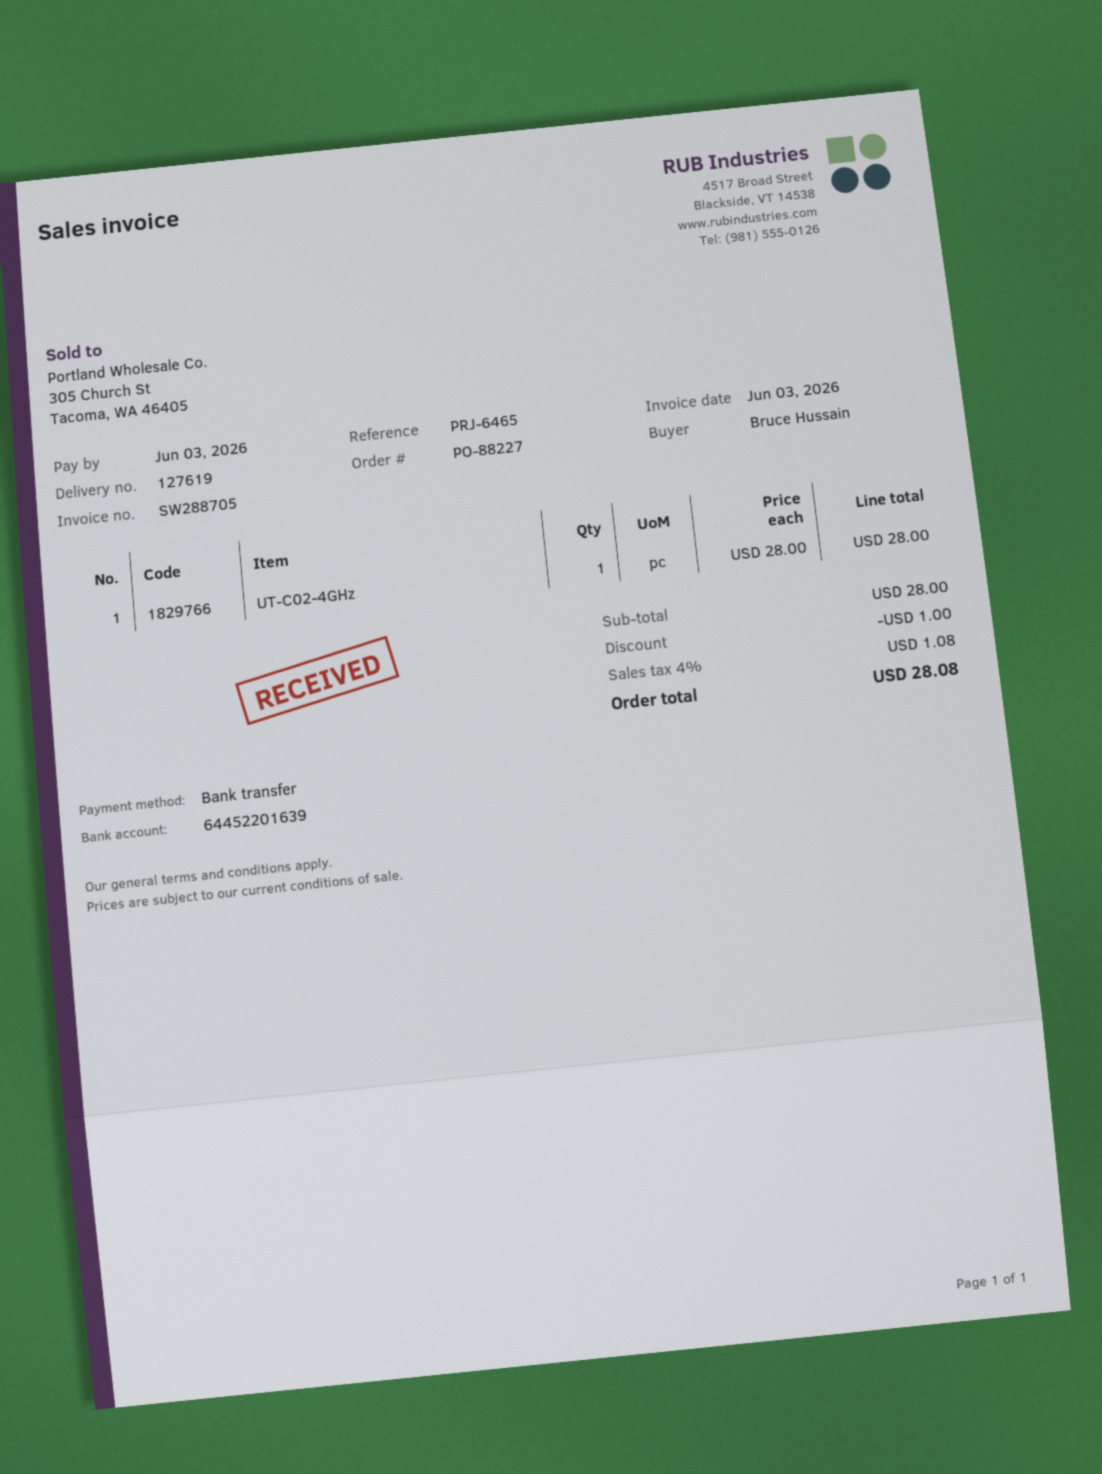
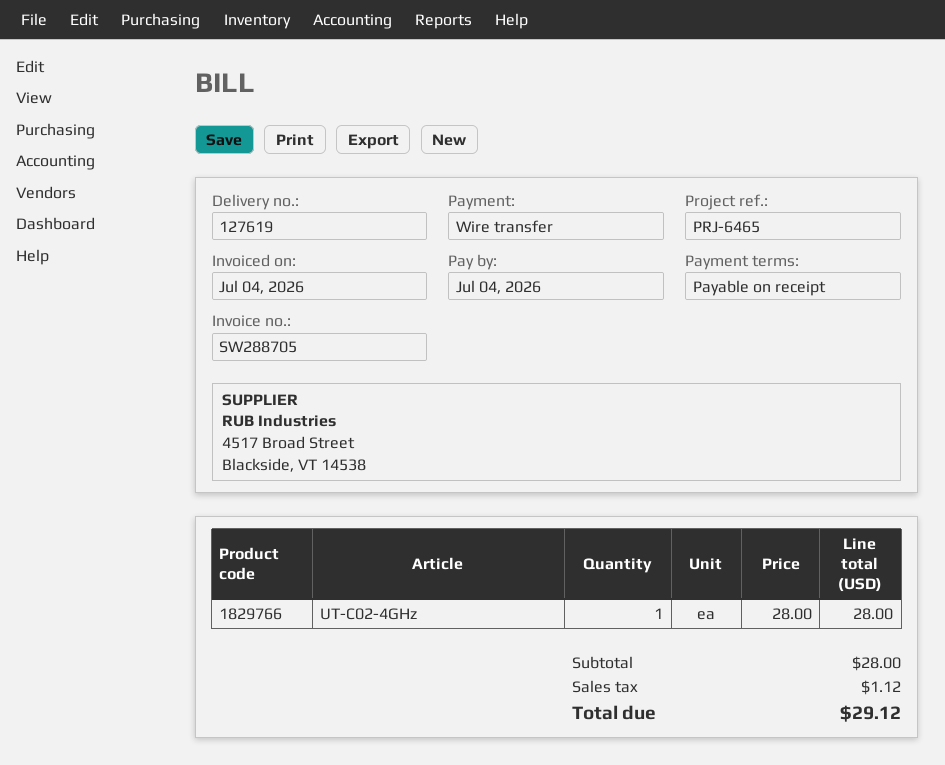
invoice date: 2026-06-03 -> 2026-07-04
due date: 2026-06-03 -> 2026-07-04
discount: 1.00 -> none
tax: 1.08 -> 1.12
total: 28.08 -> 29.12

